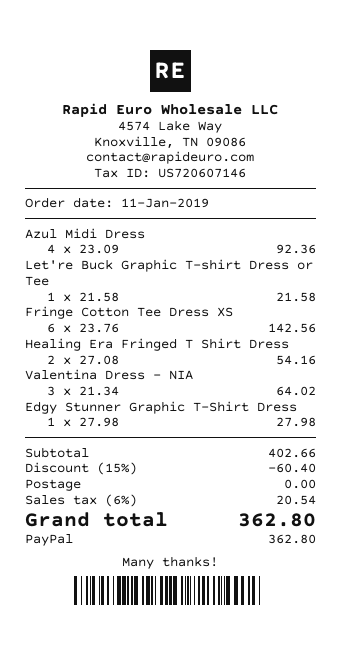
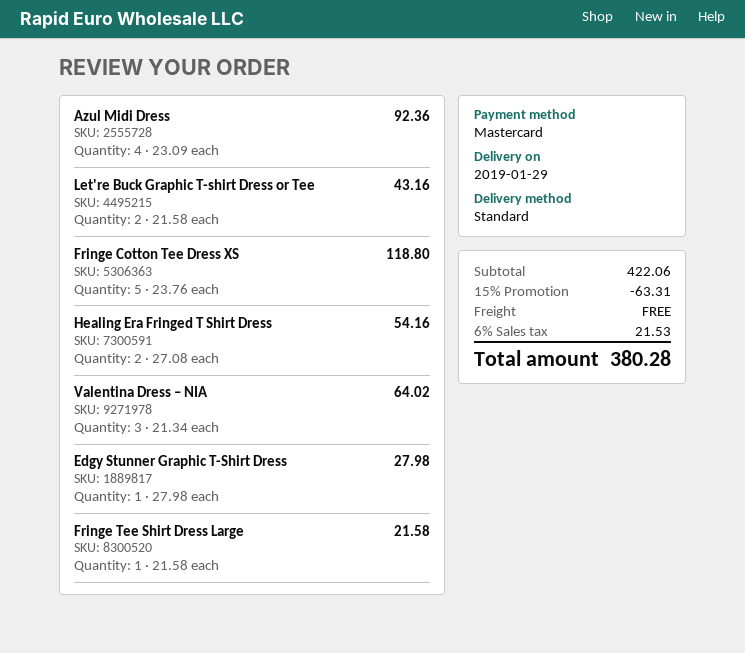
payment method: PayPal -> Mastercard
Let're Buck Graphic T-shirt Dress or Tee: 1 x 21.58 = 21.58 -> 2 x 21.58 = 43.16
Fringe Cotton Tee Dress XS: 6 x 23.76 = 142.56 -> 5 x 23.76 = 118.80
Fringe Tee Shirt Dress Large: none -> 1 x 21.58 = 21.58
subtotal: 402.66 -> 422.06
discount: 15% = 60.40 -> 15% = 63.31
tax: 6% = 20.54 -> 6% = 21.53
total: 362.80 -> 380.28

